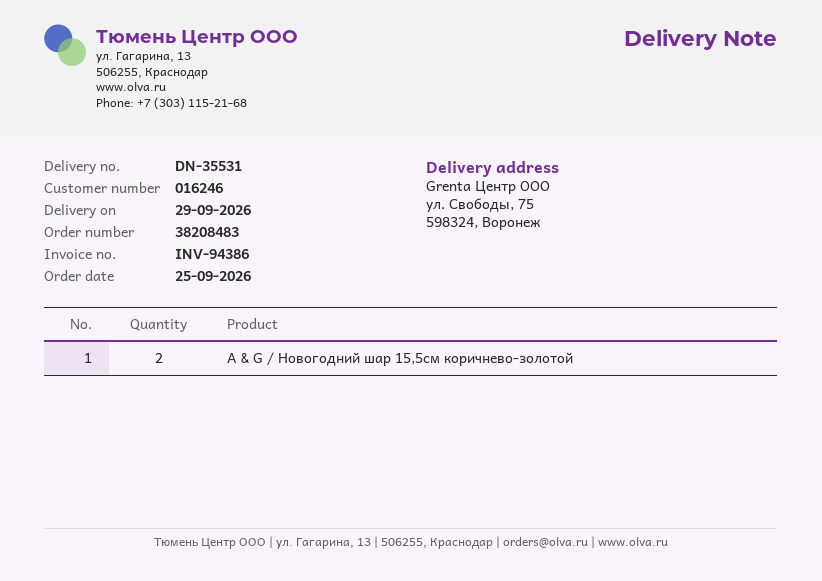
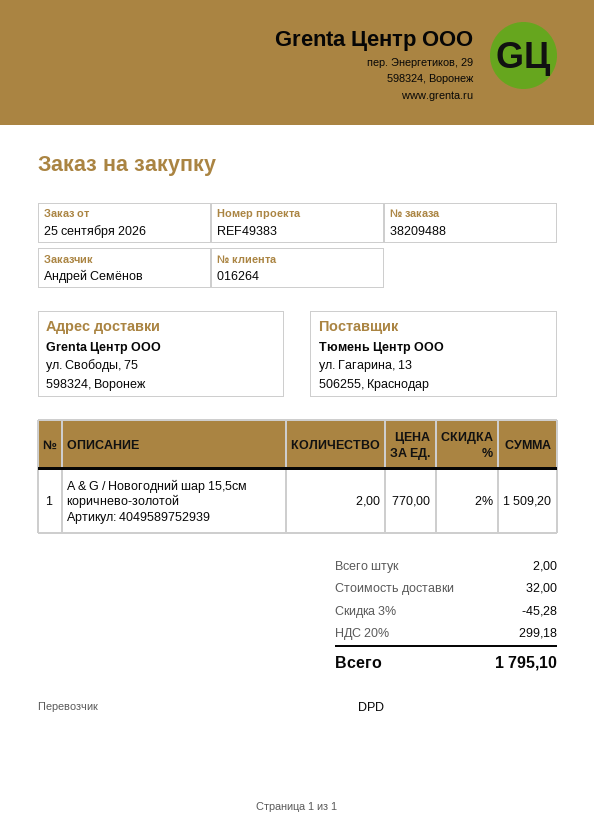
order number: 38208483 -> 38209488
customer number: 016246 -> 016264

